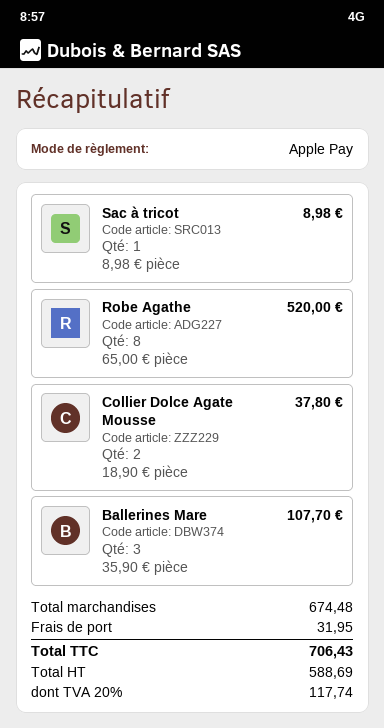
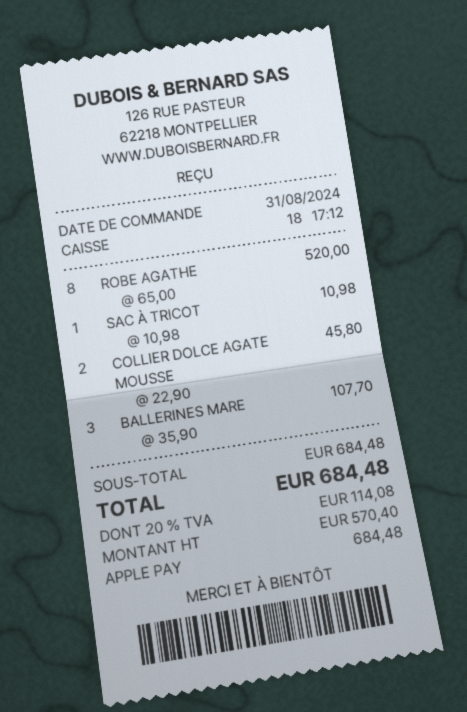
Sac à tricot: 1 x 8.98 = 8.98 -> 1 x 10.98 = 10.98
Collier Dolce Agate Mousse: 2 x 18.90 = 37.80 -> 2 x 22.90 = 45.80
subtotal: 674.48 -> 684.48
shipping: 31.95 -> none
net: 588.69 -> 570.40
tax: 20% = 117.74 -> 20% = 114.08
total: 706.43 -> 684.48

